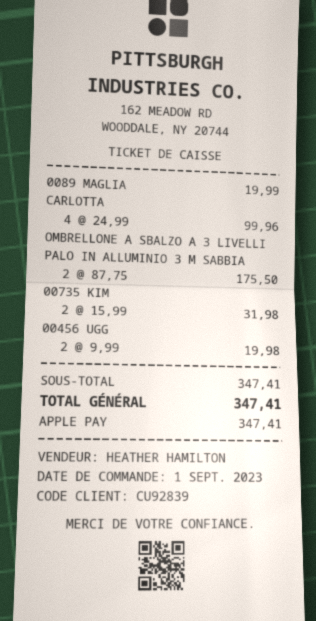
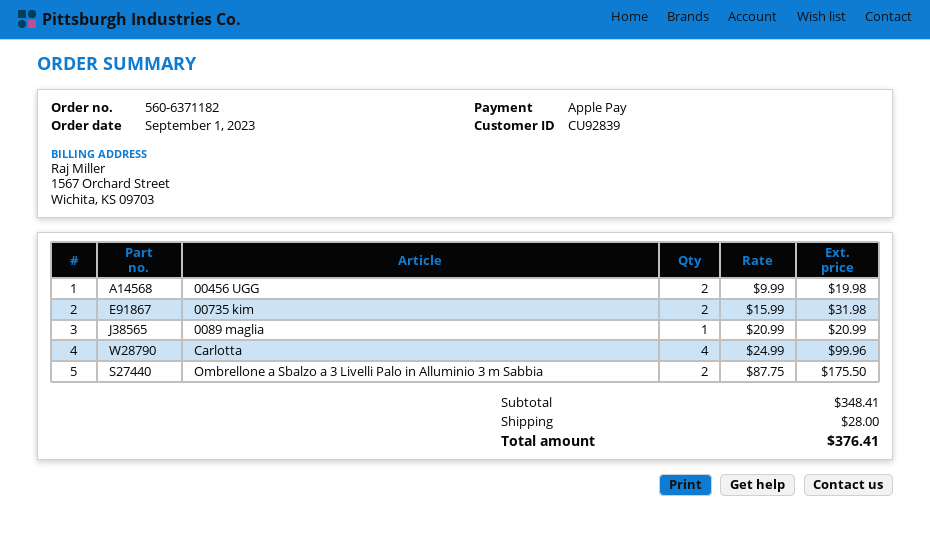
0089 MAGLIA: 1 x 19.99 = 19.99 -> 1 x 20.99 = 20.99
subtotal: 347.41 -> 348.41
shipping: none -> 28.00
total: 347.41 -> 376.41

